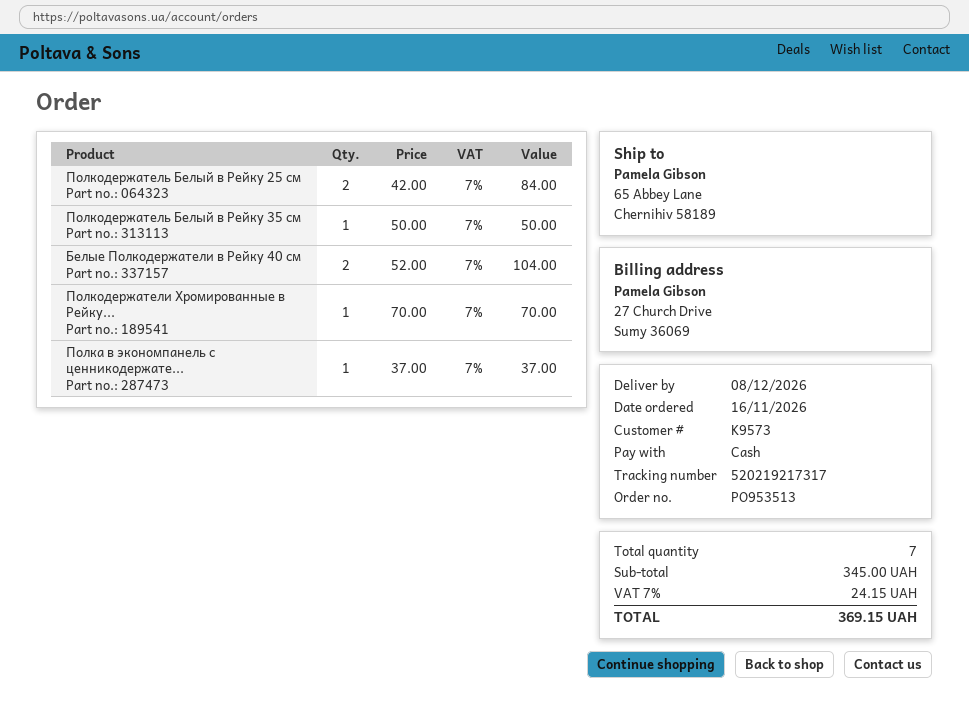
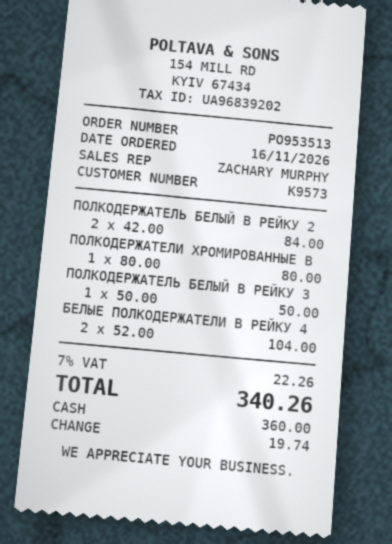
Полкодержатели Хромированные в Рейку...: 1 x 70.00 = 70.00 -> 1 x 80.00 = 80.00
Полка в экономпанель с ценникодержате...: 1 x 37.00 = 37.00 -> none
tax: 7% = 24.15 -> 7% = 22.26
total: 369.15 -> 340.26

